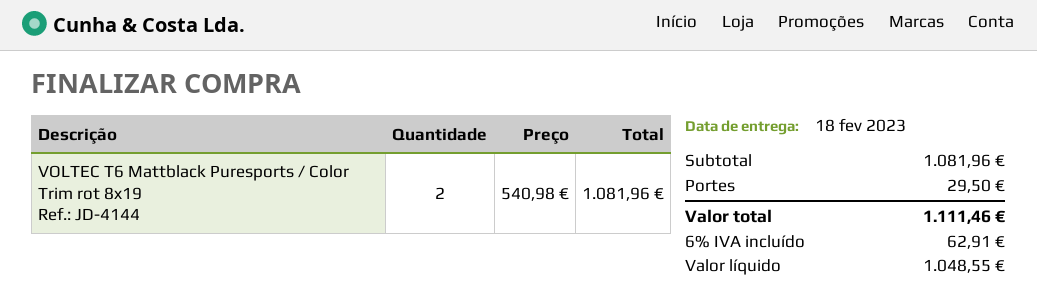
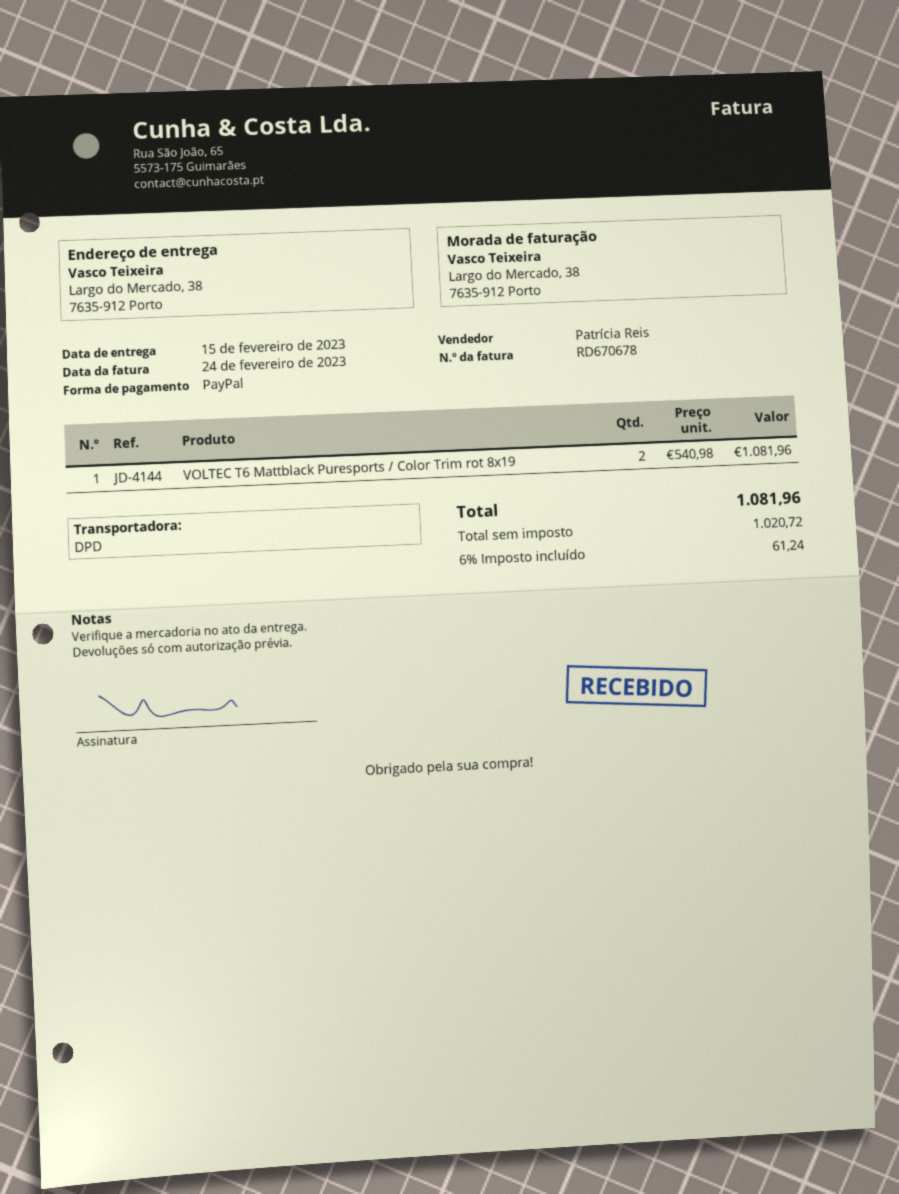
delivery date: 2023-02-18 -> 2023-02-15
shipping: 29.50 -> none
net: 1048.55 -> 1020.72
tax: 6% = 62.91 -> 6% = 61.24
total: 1111.46 -> 1081.96

